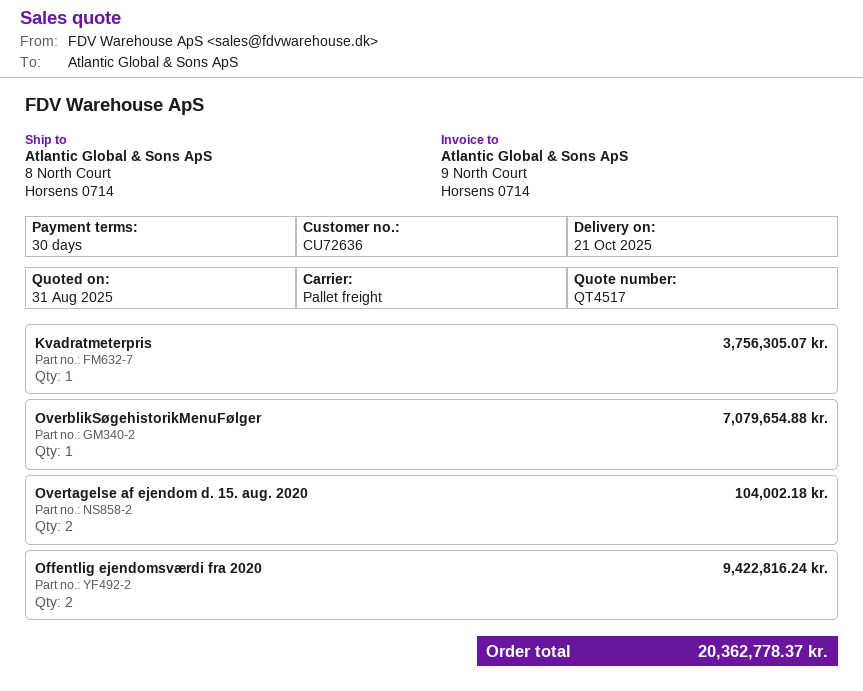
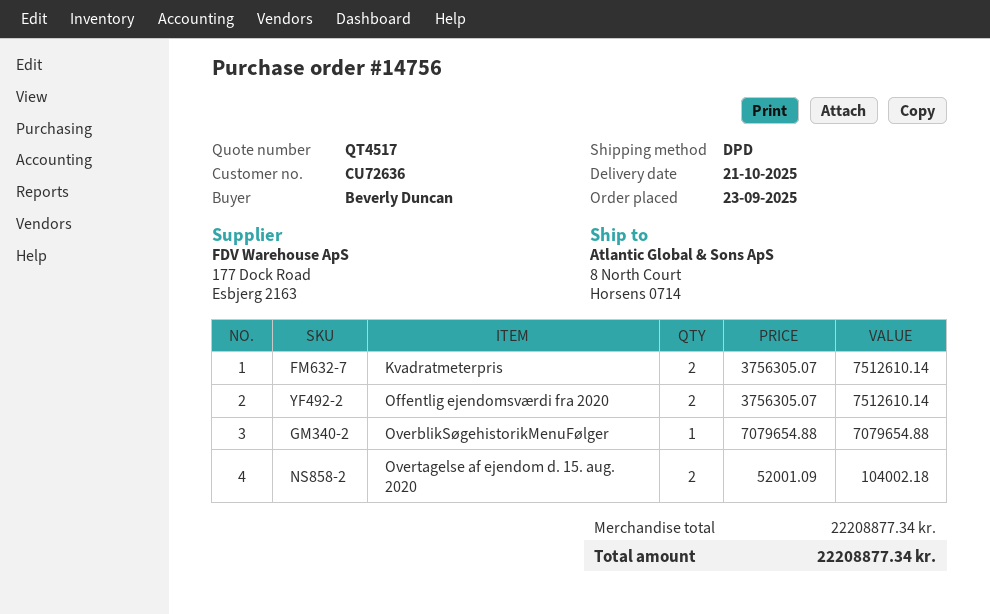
shipping method: pallet freight -> DPD
Kvadratmeterpris: 1 for 3756305.07 -> 2 for 7512610.14
Offentlig ejendomsværdi fra 2020: 2 for 9422816.24 -> 2 for 7512610.14
total: 20362778.37 -> 22208877.34

